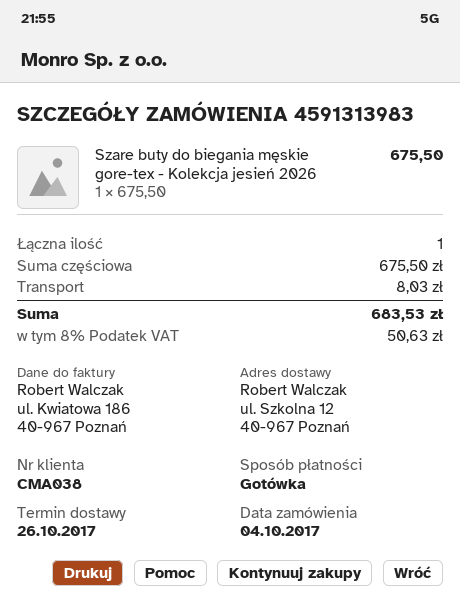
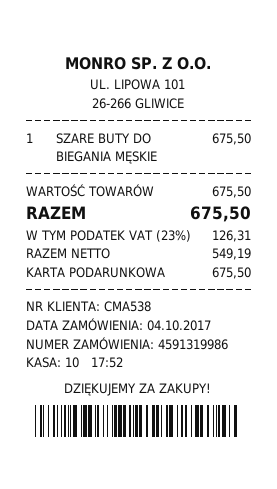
order number: 4591313983 -> 4591319986
customer number: CMA038 -> CMA538
payment method: cash -> gift card
shipping: 8.03 -> none
tax: 8% = 50.63 -> 23% = 126.31
total: 683.53 -> 675.50

